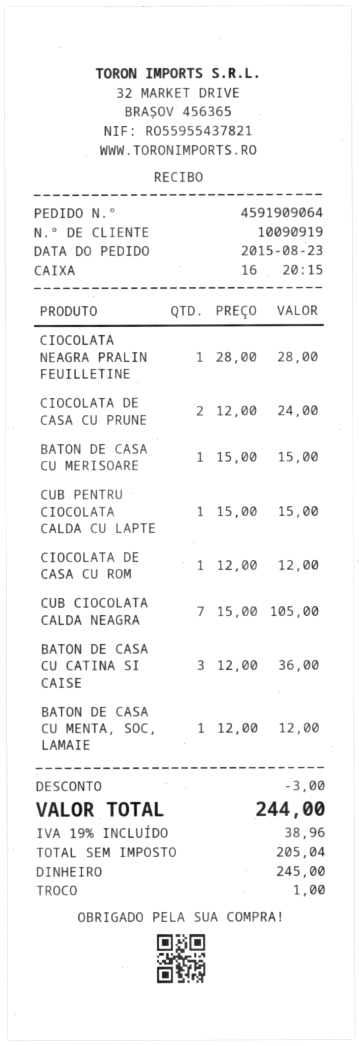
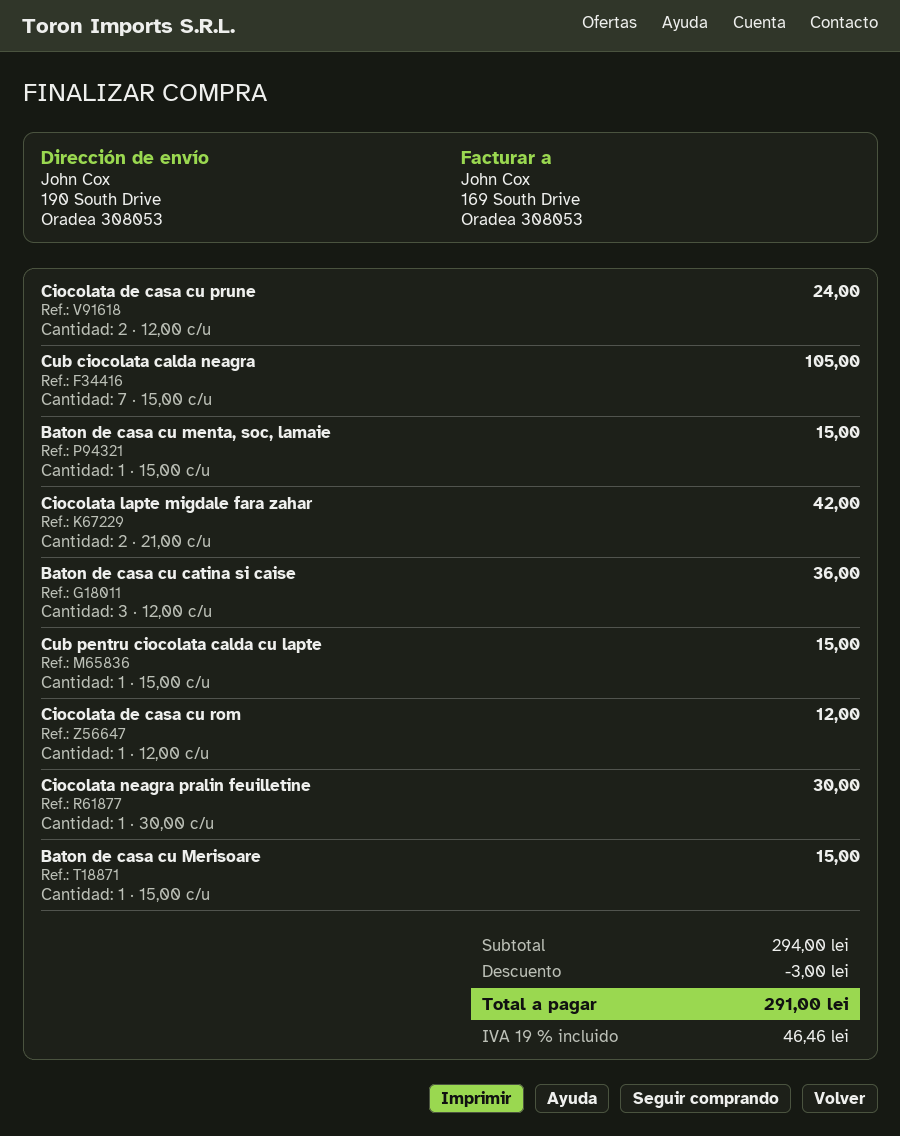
CIOCOLATA NEAGRA PRALIN FEUILLETINE: 1 x 28.00 = 28.00 -> 1 x 30.00 = 30.00
BATON DE CASA CU MENTA, SOC, LAMAIE: 1 x 12.00 = 12.00 -> 1 x 15.00 = 15.00
Ciocolata lapte migdale fara zahar: none -> 2 x 21.00 = 42.00
tax: 19% = 38.96 -> 19% = 46.46
total: 244.00 -> 291.00

